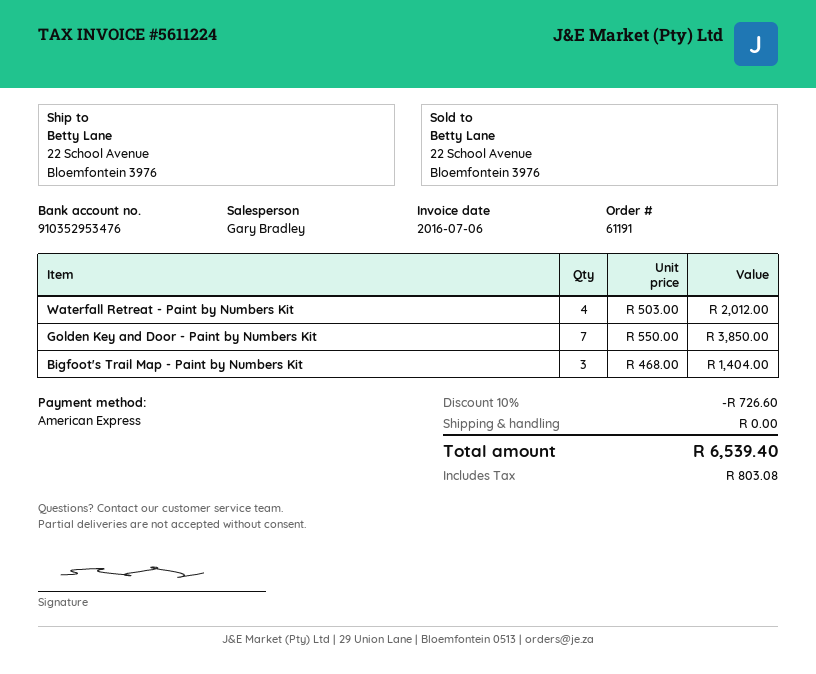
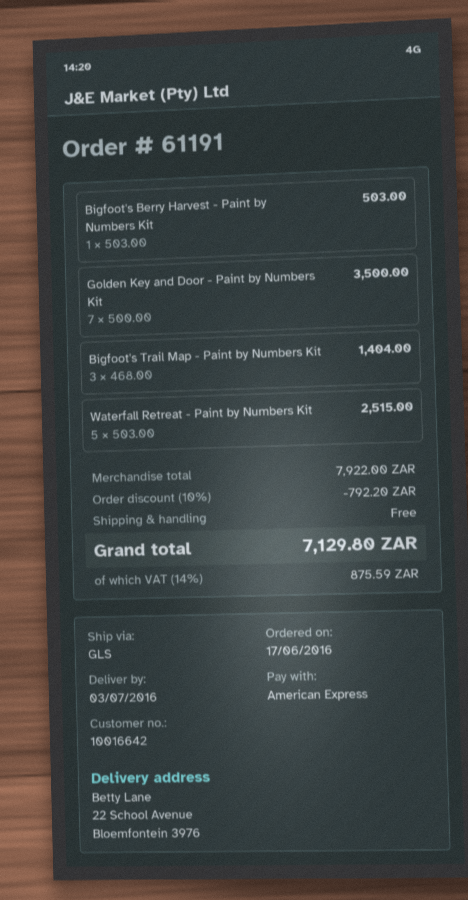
Waterfall Retreat - Paint by Numbers Kit: 4 x 503.00 = 2012.00 -> 5 x 503.00 = 2515.00
Golden Key and Door - Paint by Numbers Kit: 7 x 550.00 = 3850.00 -> 7 x 500.00 = 3500.00
Bigfoot's Berry Harvest - Paint by Numbers Kit: none -> 1 x 503.00 = 503.00
discount: 10% = 726.60 -> 10% = 792.20
tax: 803.08 -> 875.59
total: 6539.40 -> 7129.80

